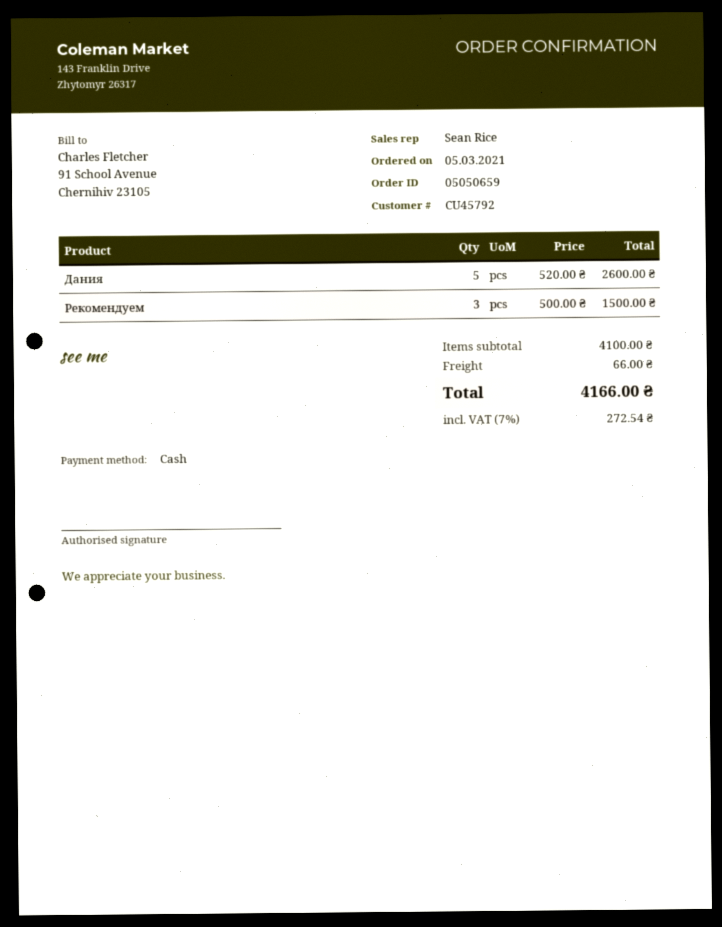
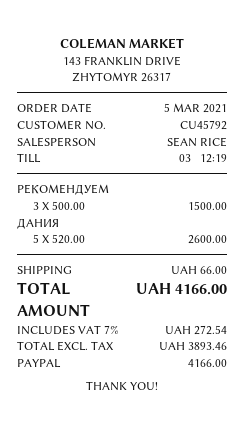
payment method: cash -> PayPal

